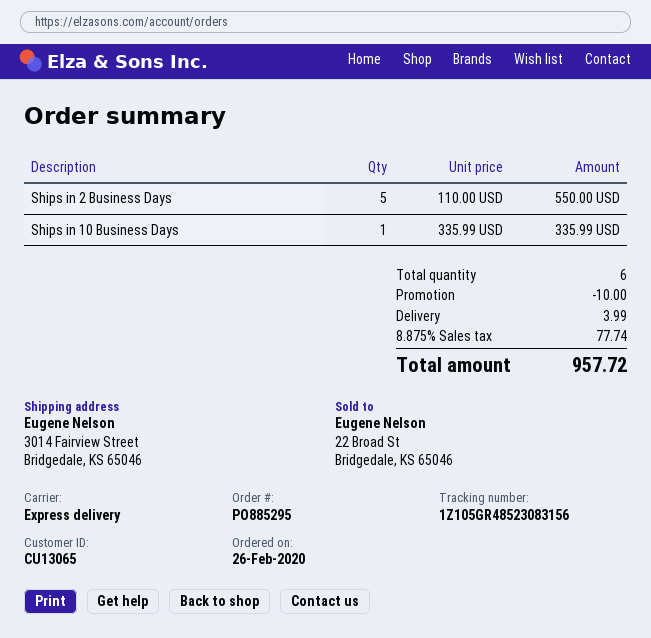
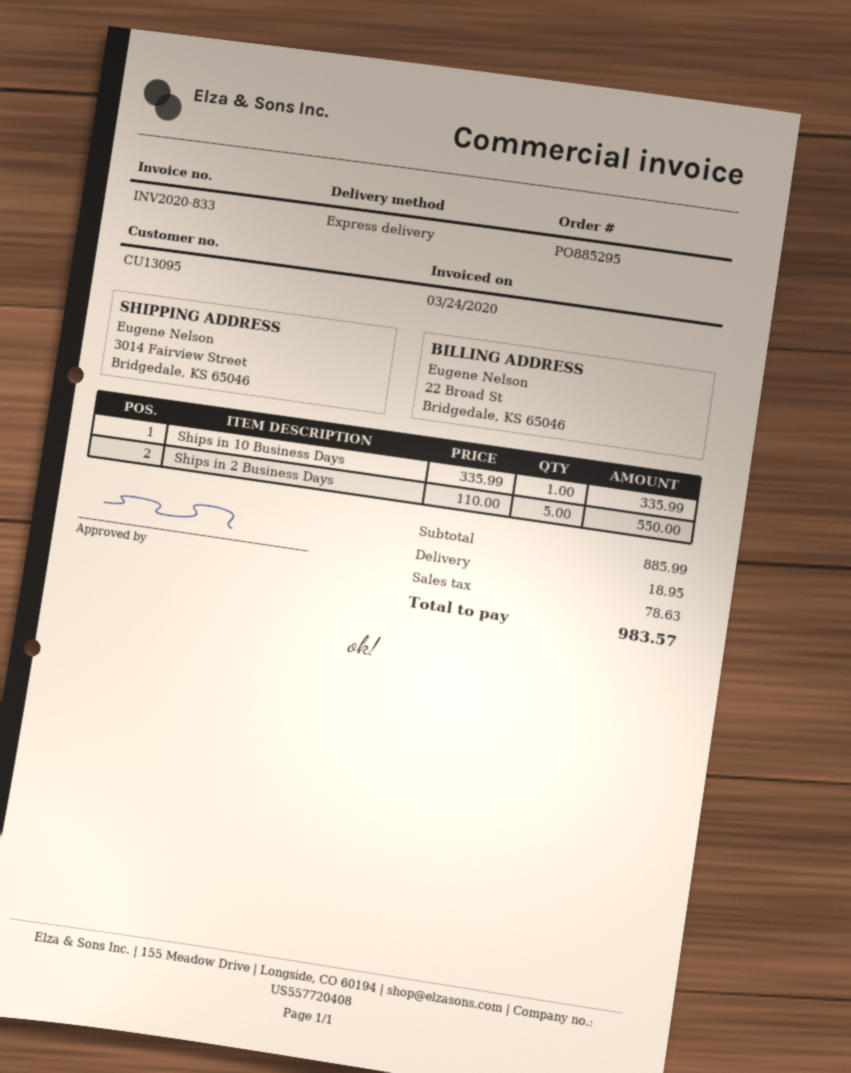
customer number: CU13065 -> CU13095
discount: 10.00 -> none
shipping: 3.99 -> 18.95
tax: 77.74 -> 78.63
total: 957.72 -> 983.57

